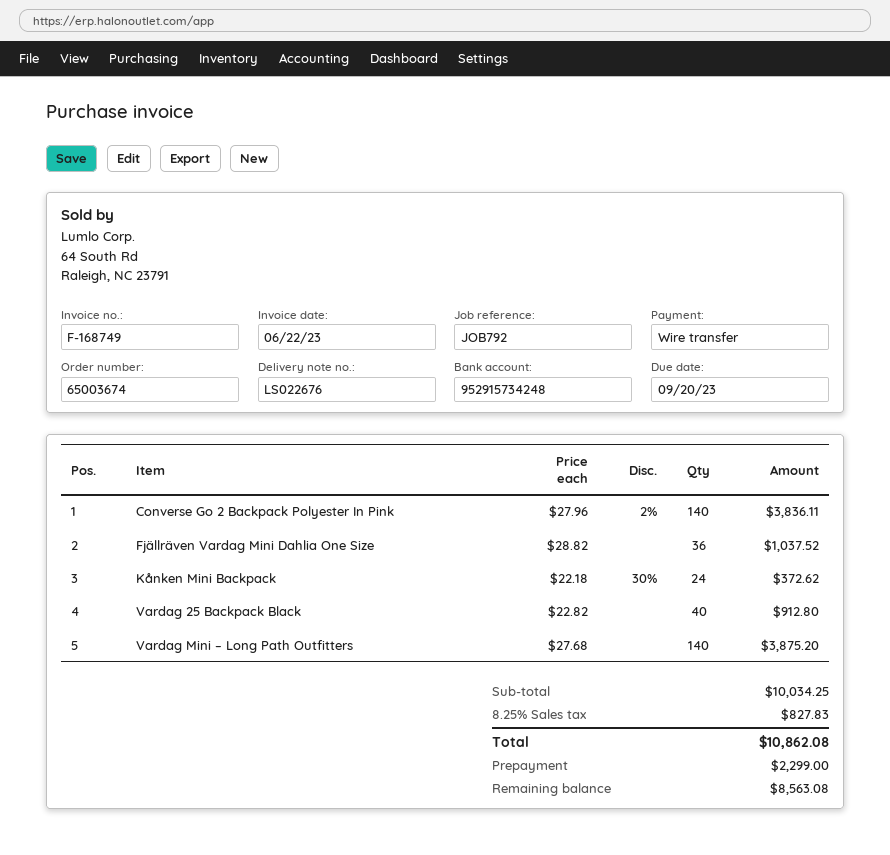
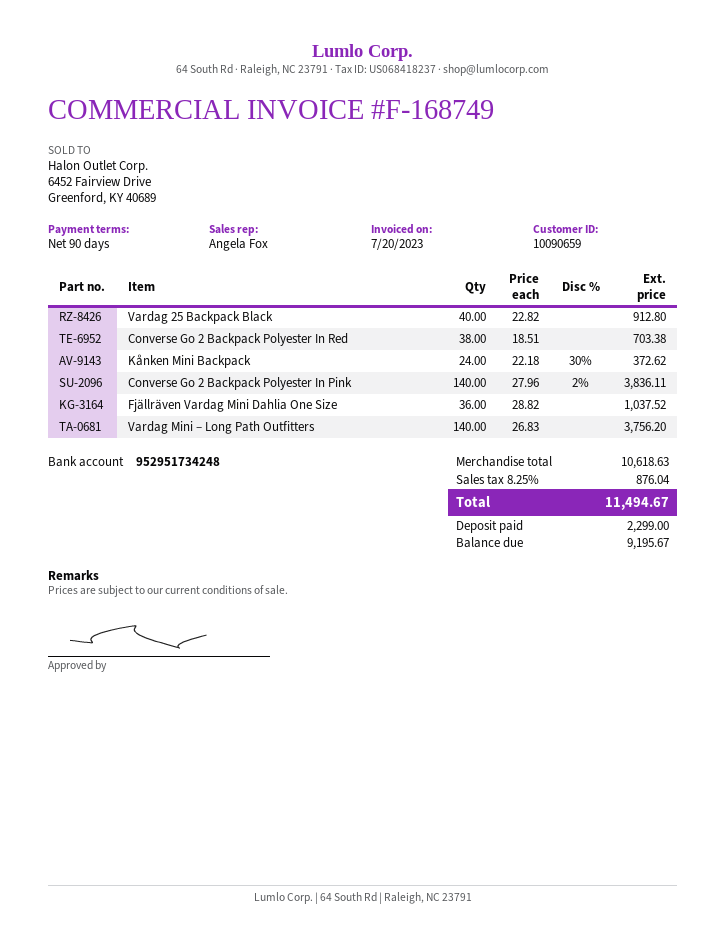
invoice date: 2023-06-22 -> 2023-07-20
bank account: 952915734248 -> 952951734248
Vardag Mini – Long Path Outfitters: 140 x 27.68 = 3875.20 -> 140 x 26.83 = 3756.20
Converse Go 2 Backpack Polyester In Red: none -> 38 x 18.51 = 703.38
subtotal: 10034.25 -> 10618.63
tax: 8.25% = 827.83 -> 8.25% = 876.04
total: 10862.08 -> 11494.67
balance: 8563.08 -> 9195.67

